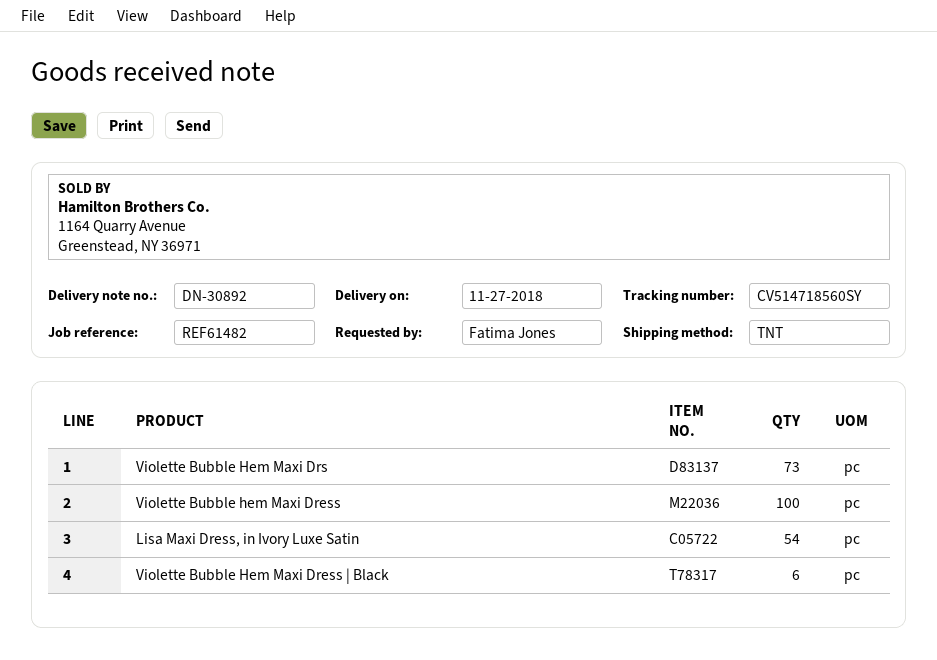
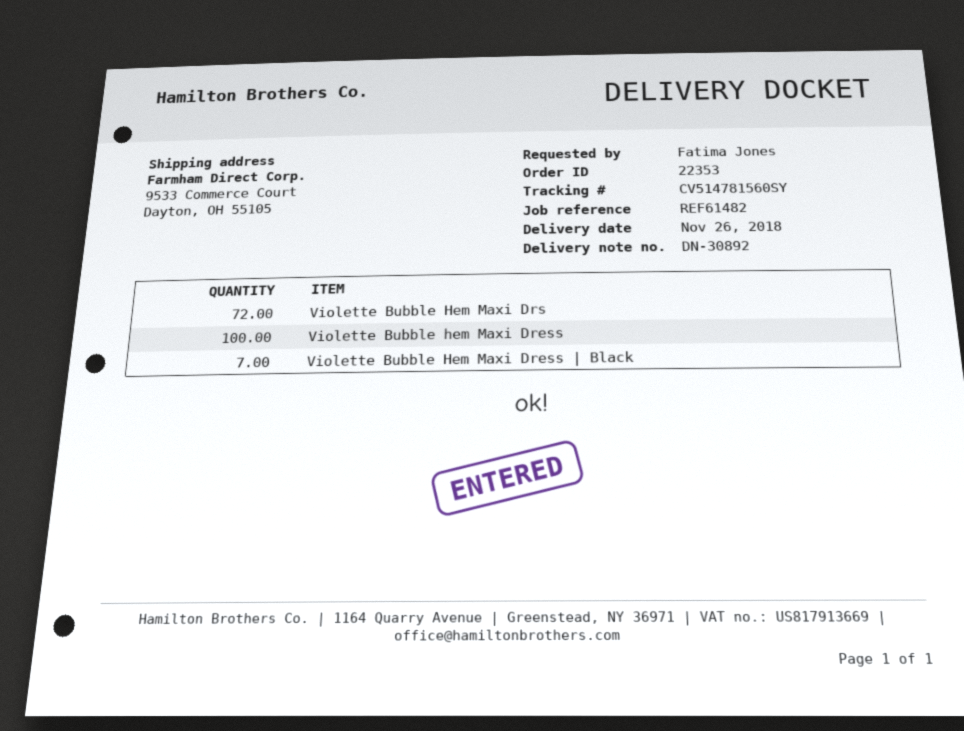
delivery date: 2018-11-27 -> 2018-11-26
tracking number: CV514718560SY -> CV514781560SY
Violette Bubble Hem Maxi Drs: 73 -> 72
Lisa Maxi Dress, in Ivory Luxe Satin: 54 -> none
Violette Bubble Hem Maxi Dress | Black: 6 -> 7

